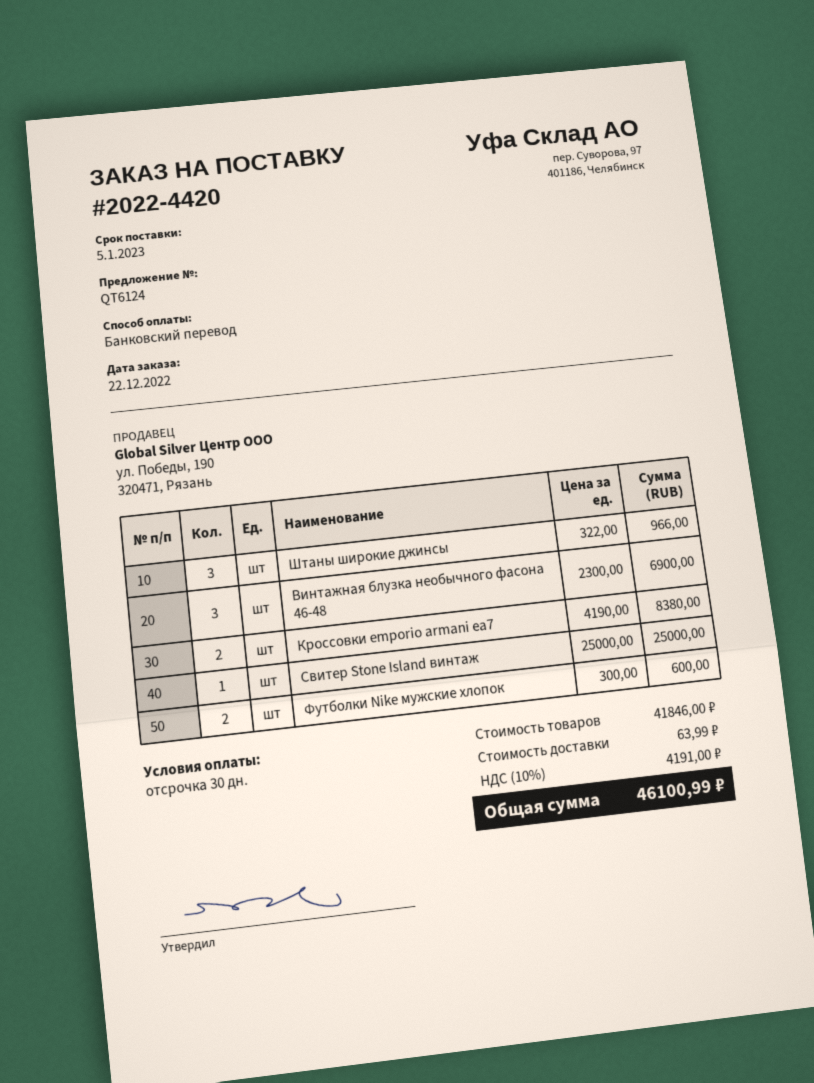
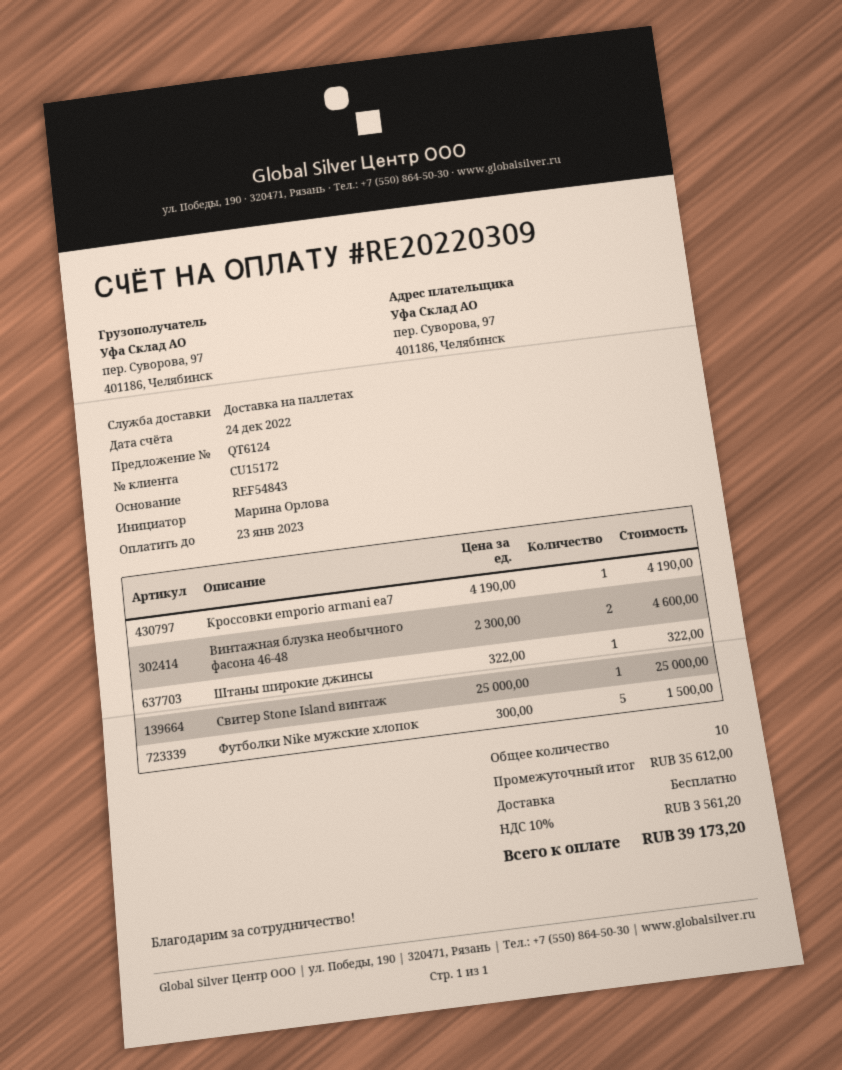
Штаны широкие джинсы: 3 x 322.00 = 966.00 -> 1 x 322.00 = 322.00
Винтажная блузка необычного фасона 46-48: 3 x 2300.00 = 6900.00 -> 2 x 2300.00 = 4600.00
Кроссовки emporio armani ea7: 2 x 4190.00 = 8380.00 -> 1 x 4190.00 = 4190.00
Футболки Nike мужские хлопок: 2 x 300.00 = 600.00 -> 5 x 300.00 = 1500.00
subtotal: 41846.00 -> 35612.00
shipping: 63.99 -> 0.00
tax: 10% = 4191.00 -> 10% = 3561.20
total: 46100.99 -> 39173.20

